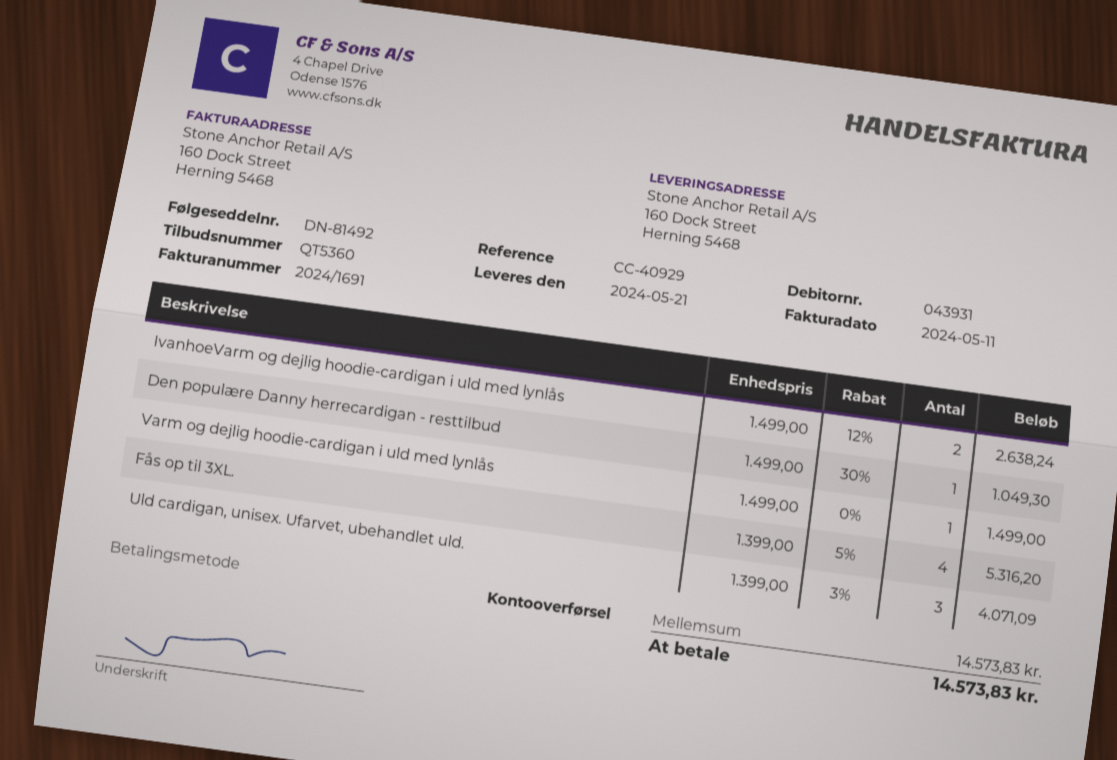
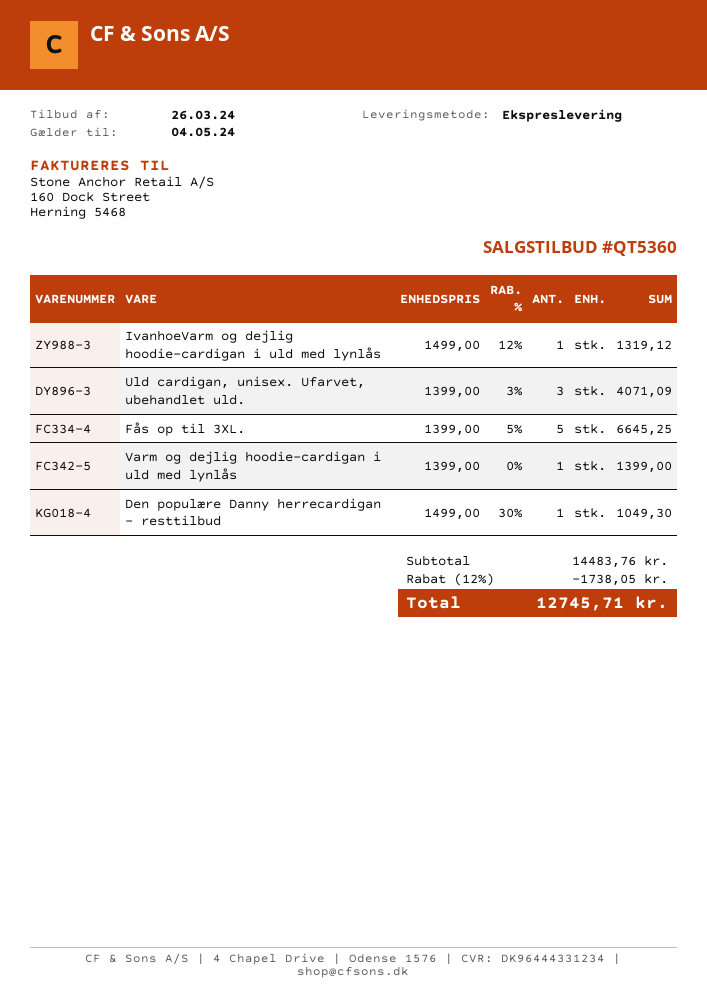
IvanhoeVarm og dejlig hoodie-cardigan i uld med lynlås: 2 x 1499.00 - 12% = 2638.24 -> 1 x 1499.00 - 12% = 1319.12
Varm og dejlig hoodie-cardigan i uld med lynlås: 1 x 1499.00 = 1499.00 -> 1 x 1399.00 = 1399.00
Fås op til 3XL.: 4 x 1399.00 - 5% = 5316.20 -> 5 x 1399.00 - 5% = 6645.25
subtotal: 14573.83 -> 14483.76
discount: none -> 12% = 1738.05
total: 14573.83 -> 12745.71

